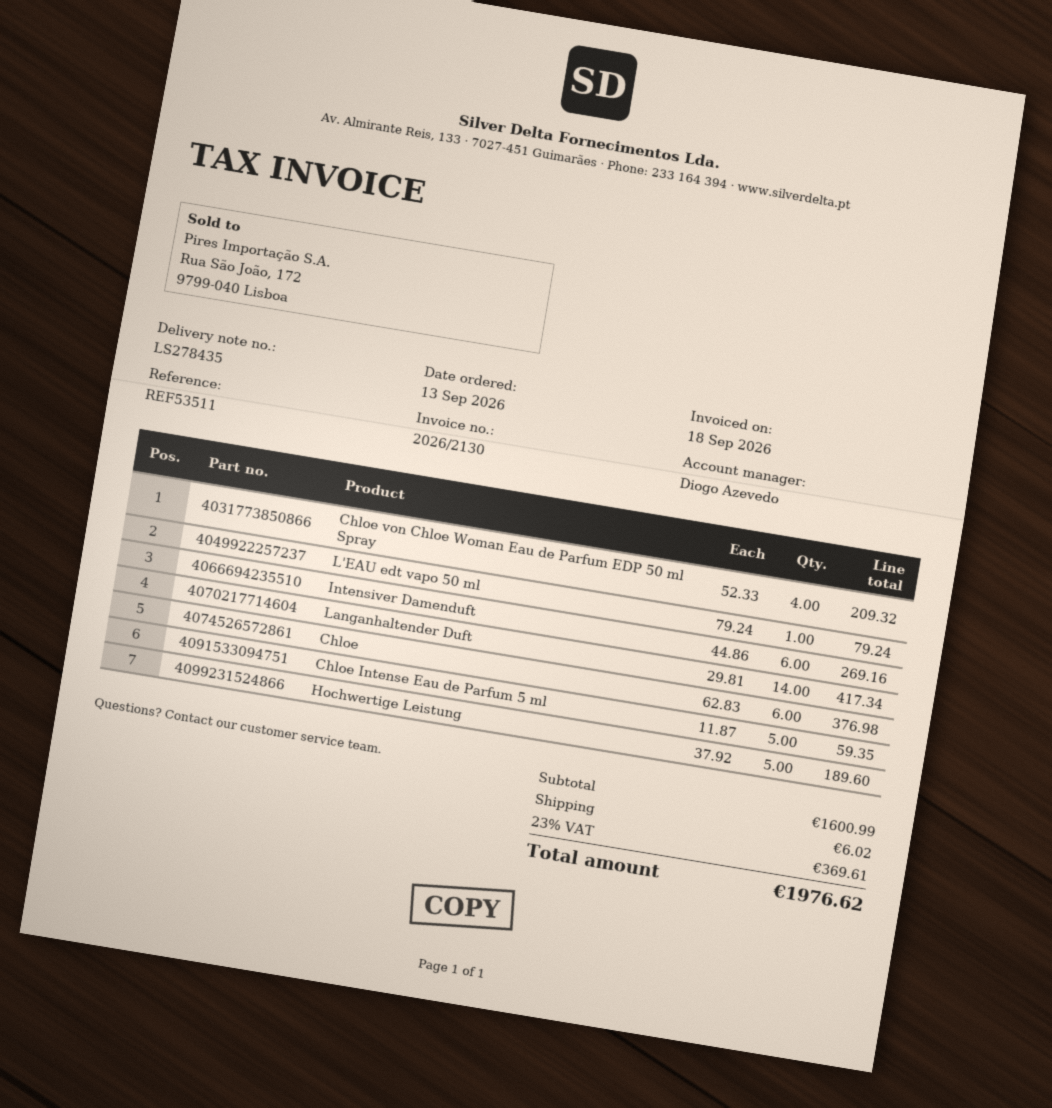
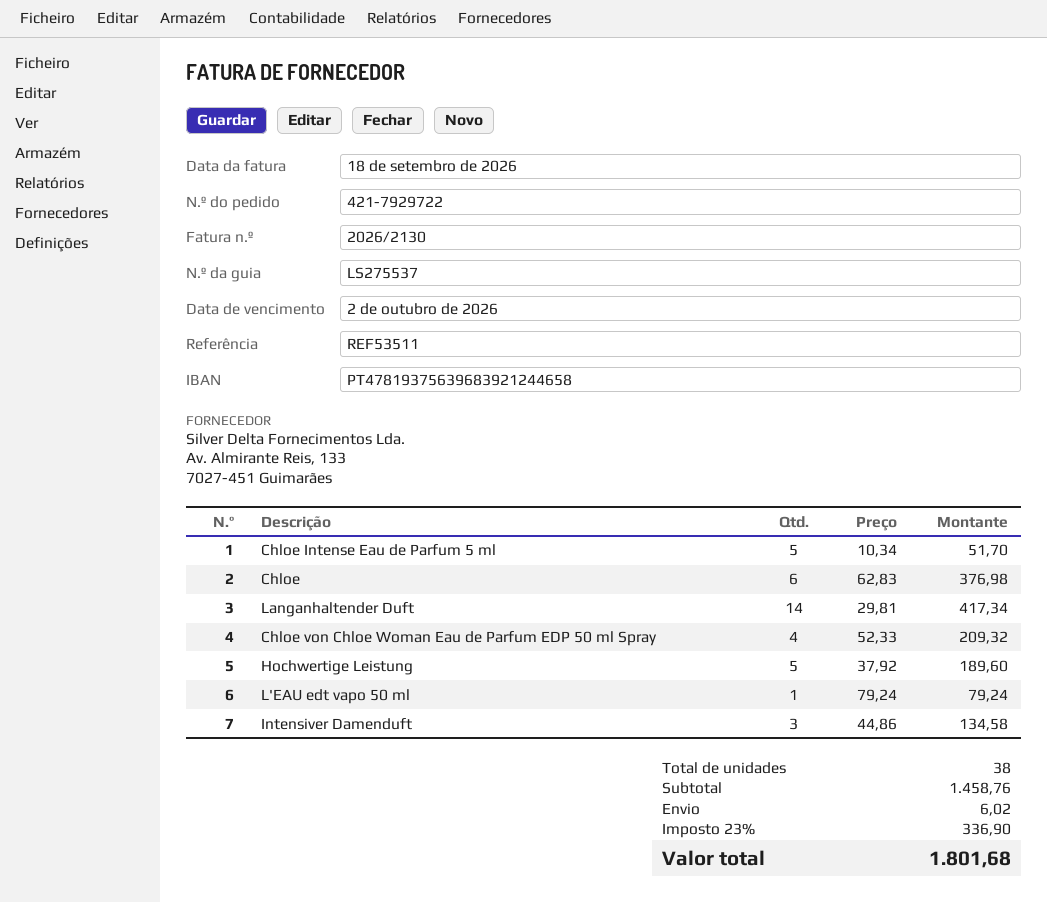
delivery note number: LS278435 -> LS275537
Intensiver Damenduft: 6 x 44.86 = 269.16 -> 3 x 44.86 = 134.58
Chloe Intense Eau de Parfum 5 ml: 5 x 11.87 = 59.35 -> 5 x 10.34 = 51.70
subtotal: 1600.99 -> 1458.76
tax: 23% = 369.61 -> 23% = 336.90
total: 1976.62 -> 1801.68

